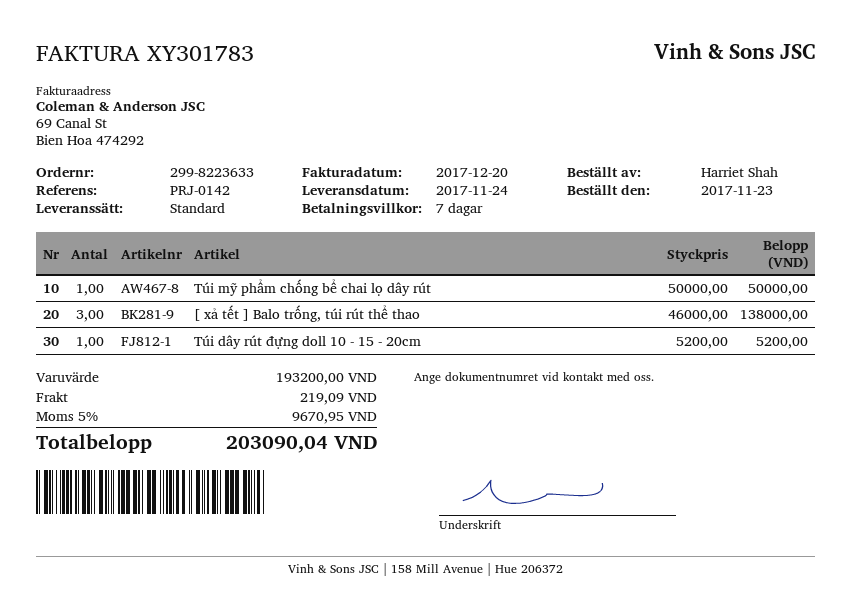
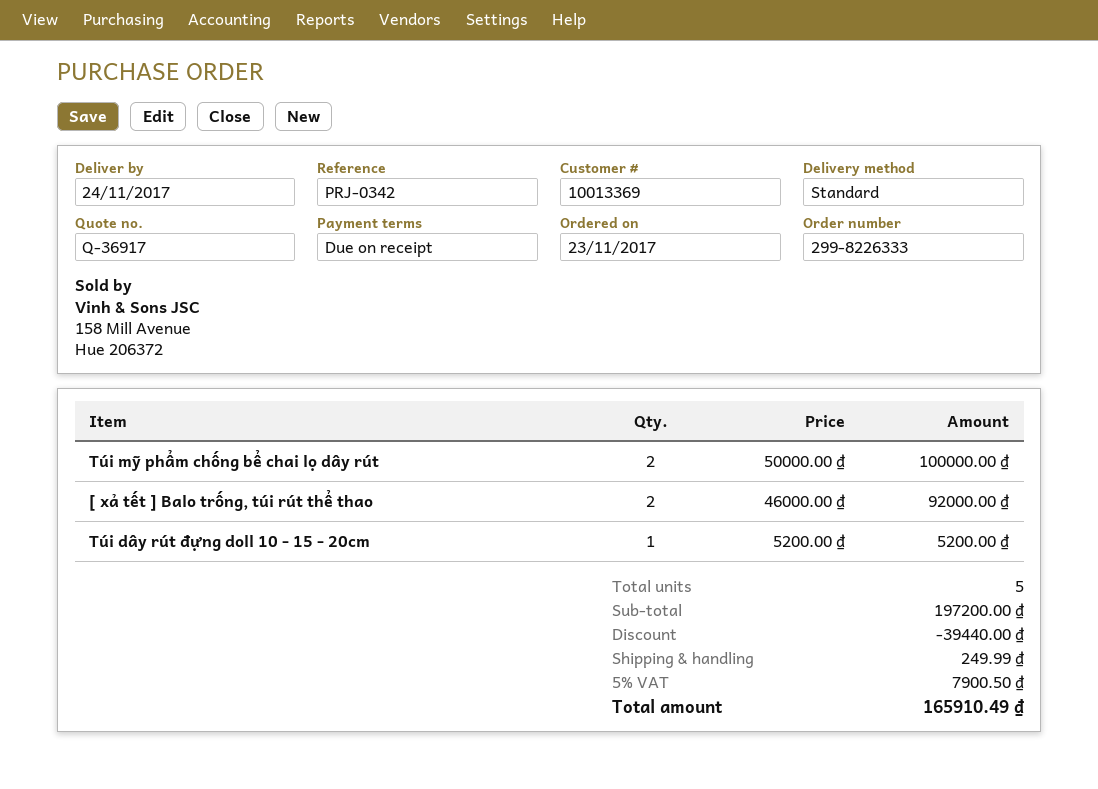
order number: 299-8223633 -> 299-8226333
payment terms: 7 days -> on receipt
reference: PRJ-0142 -> PRJ-0342
Túi mỹ phẩm chống bể chai lọ dây rút: 1 x 50000.00 = 50000.00 -> 2 x 50000.00 = 100000.00
[ xả tết ] Balo trống, túi rút thể thao: 3 x 46000.00 = 138000.00 -> 2 x 46000.00 = 92000.00
subtotal: 193200.00 -> 197200.00
discount: none -> 39440.00
shipping: 219.09 -> 249.99
tax: 5% = 9670.95 -> 5% = 7900.50
total: 203090.04 -> 165910.49

